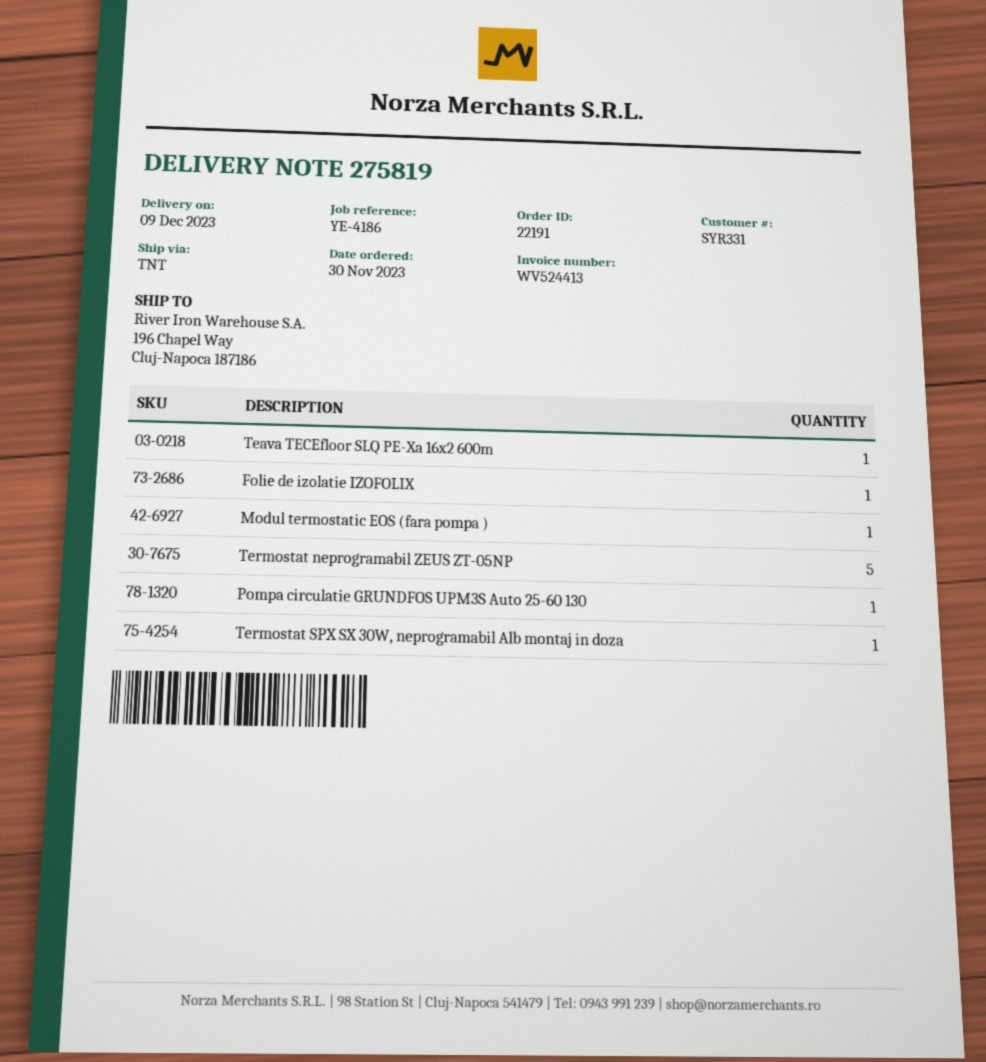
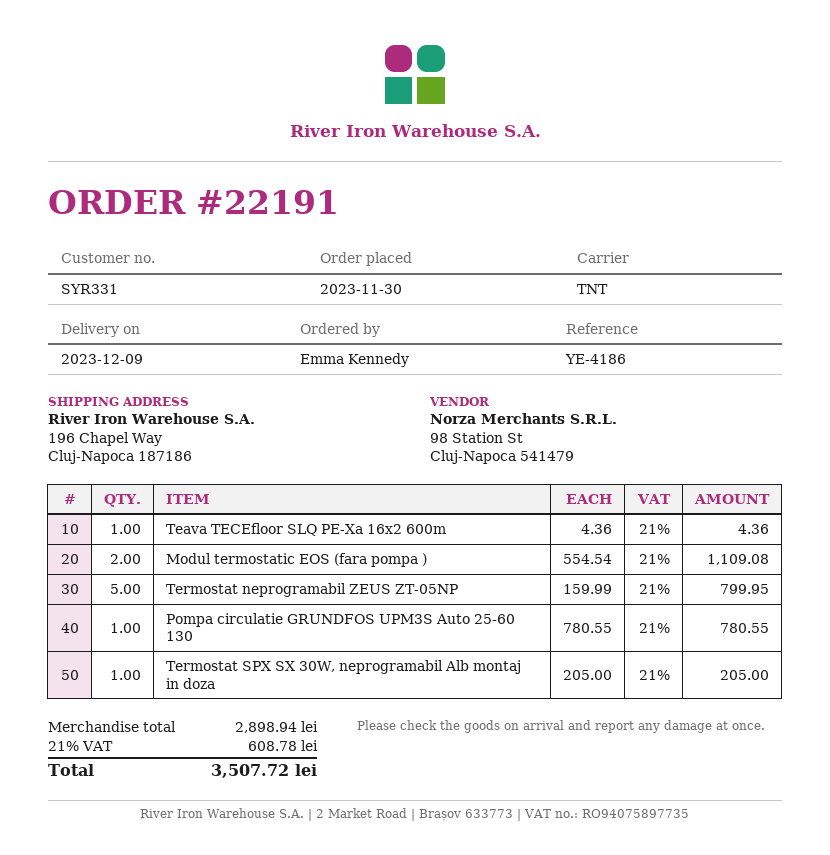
Folie de izolatie IZOFOLIX: 1 -> none
Modul termostatic EOS (fara pompa ): 1 -> 2

